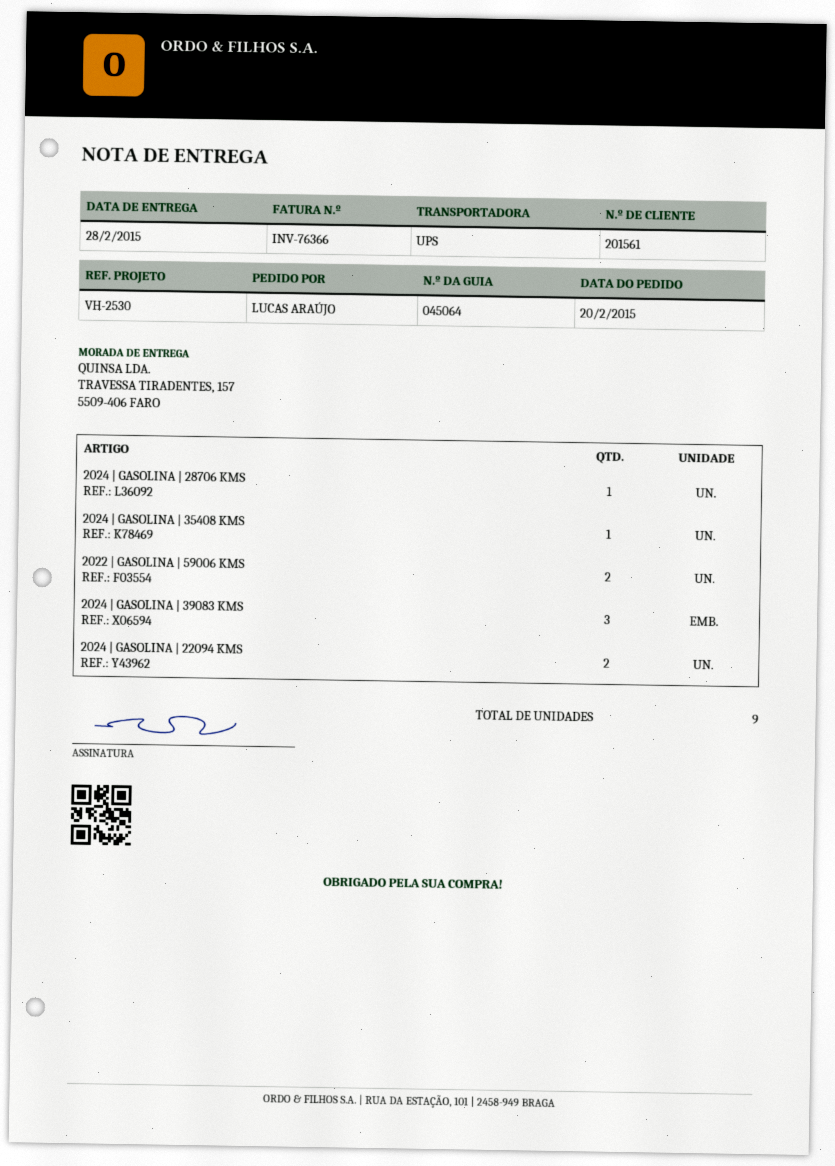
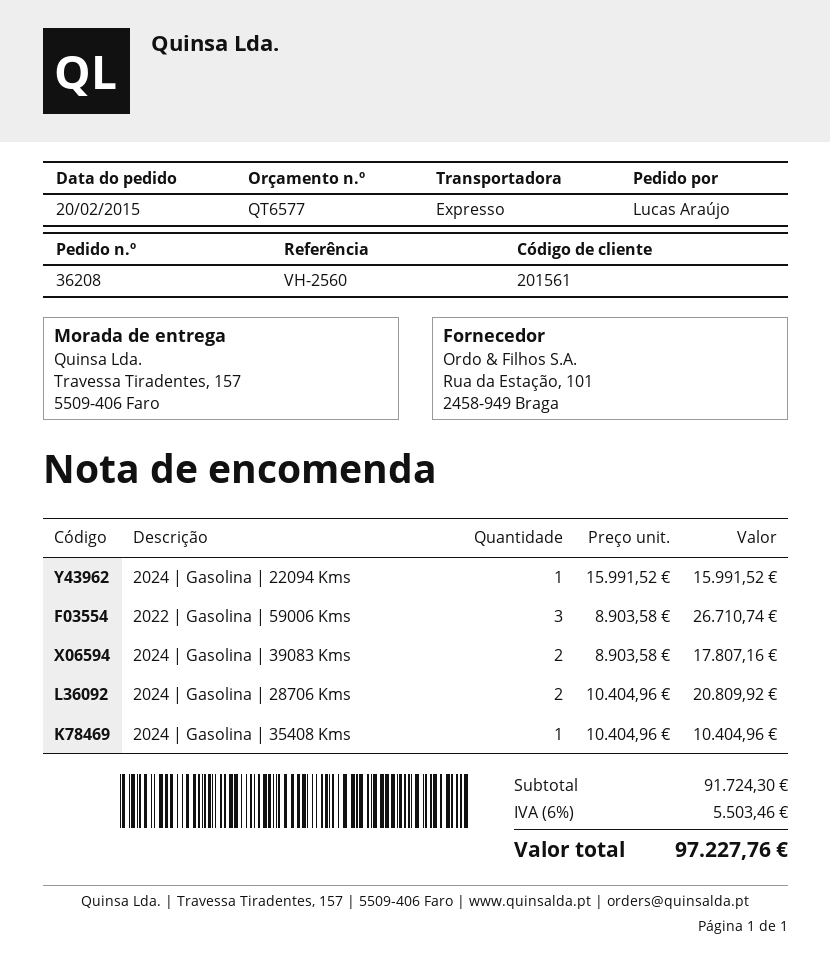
reference: VH-2530 -> VH-2560
shipping method: UPS -> express
2024 | GASOLINA | 28706 KMS: 1 -> 2
2022 | GASOLINA | 59006 KMS: 2 -> 3
2024 | GASOLINA | 39083 KMS: 3 -> 2
2024 | GASOLINA | 22094 KMS: 2 -> 1

